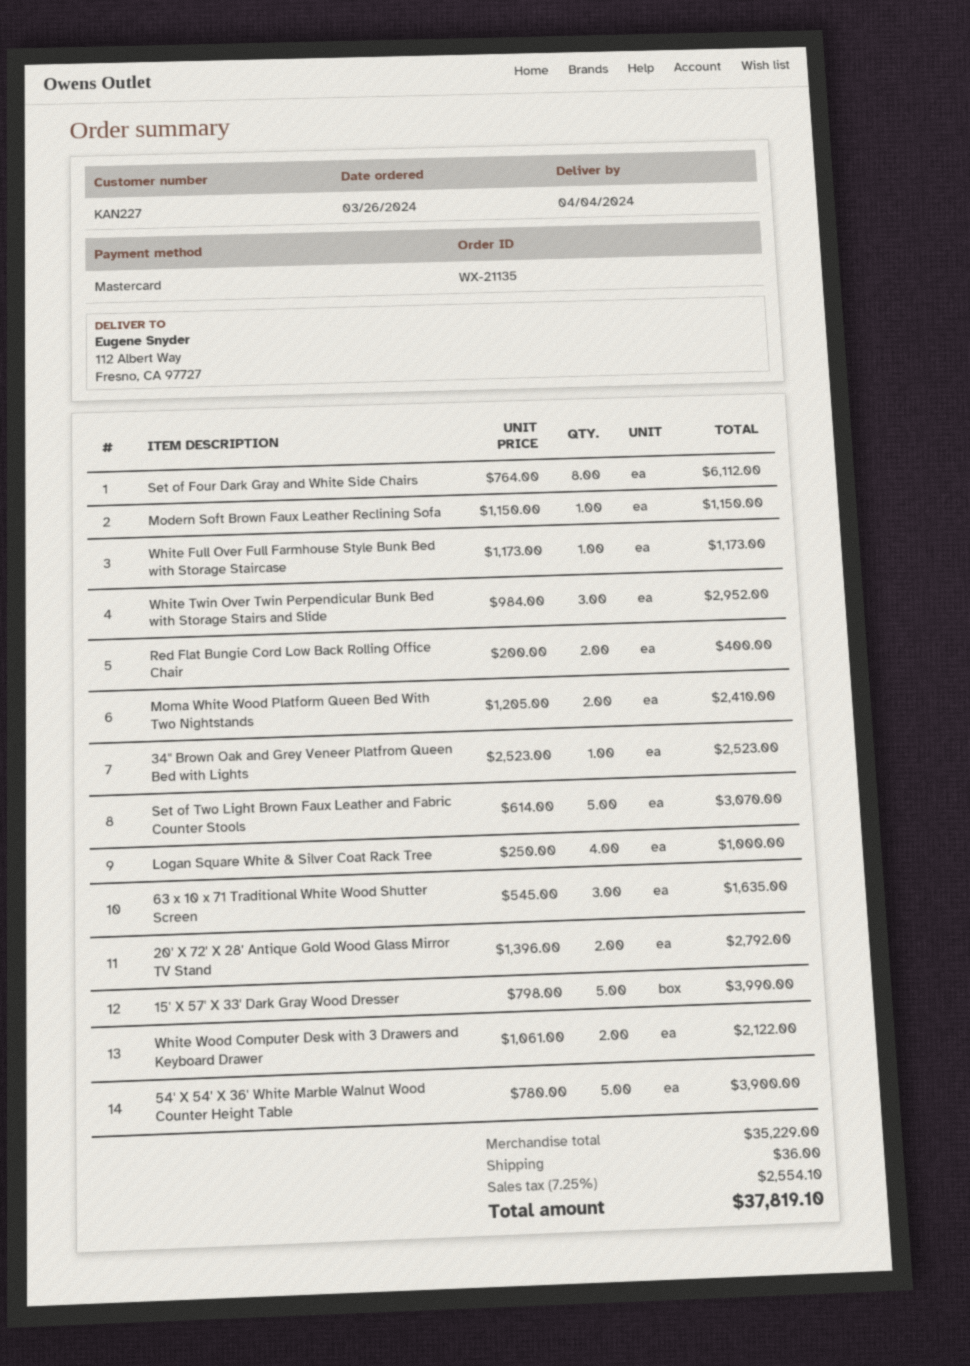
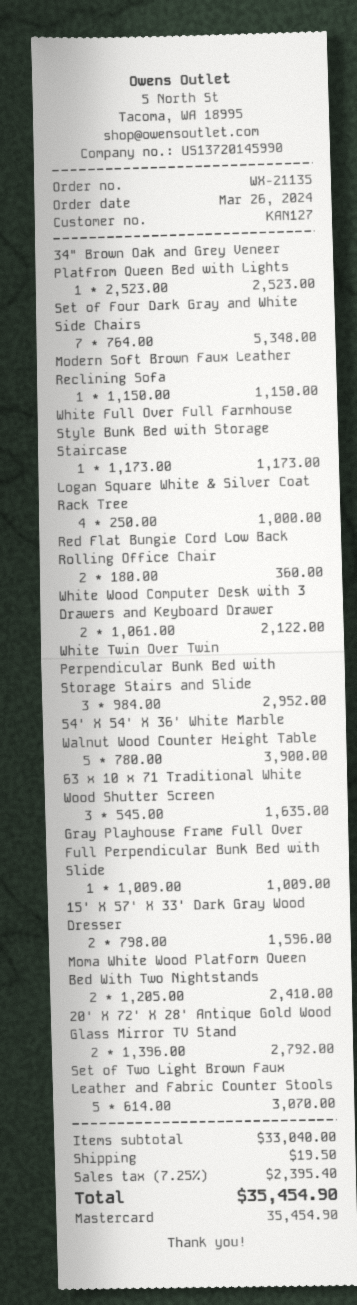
customer number: KAN227 -> KAN127
Set of Four Dark Gray and White Side Chairs: 8 x 764.00 = 6112.00 -> 7 x 764.00 = 5348.00
Red Flat Bungie Cord Low Back Rolling Office Chair: 2 x 200.00 = 400.00 -> 2 x 180.00 = 360.00
15' X 57' X 33' Dark Gray Wood Dresser: 5 x 798.00 = 3990.00 -> 2 x 798.00 = 1596.00
Gray Playhouse Frame Full Over Full Perpendicular Bunk Bed with Slide: none -> 1 x 1009.00 = 1009.00
subtotal: 35229.00 -> 33040.00
shipping: 36.00 -> 19.50
tax: 7.25% = 2554.10 -> 7.25% = 2395.40
total: 37819.10 -> 35454.90

